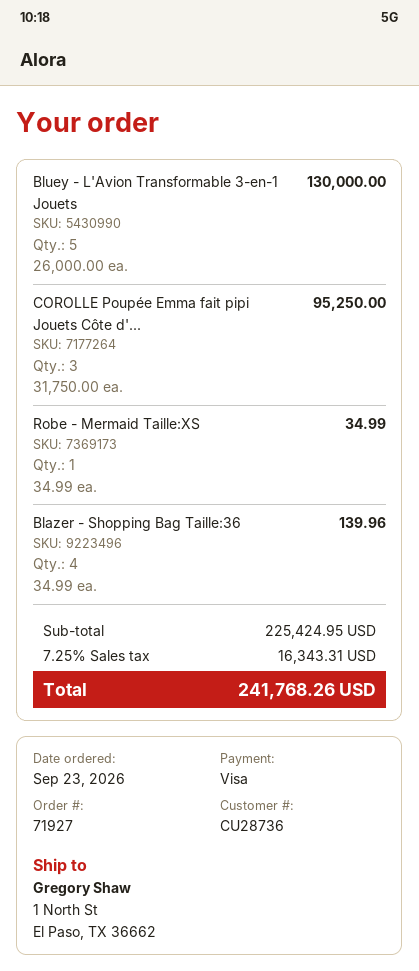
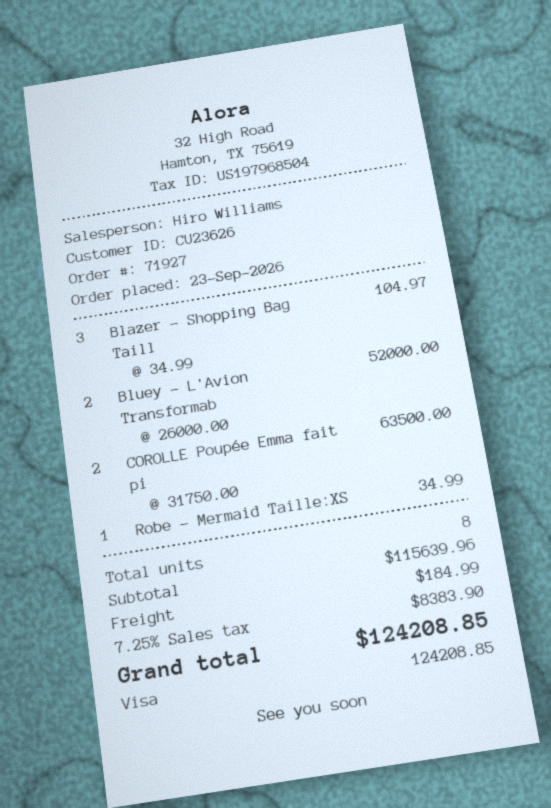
customer number: CU28736 -> CU23626
Bluey - L'Avion Transformable 3-en-1 Jouets: 5 x 26000.00 = 130000.00 -> 2 x 26000.00 = 52000.00
COROLLE Poupée Emma fait pipi Jouets Côte d'...: 3 x 31750.00 = 95250.00 -> 2 x 31750.00 = 63500.00
Blazer - Shopping Bag Taille:36: 4 x 34.99 = 139.96 -> 3 x 34.99 = 104.97
subtotal: 225424.95 -> 115639.96
shipping: none -> 184.99
tax: 7.25% = 16343.31 -> 7.25% = 8383.90
total: 241768.26 -> 124208.85

